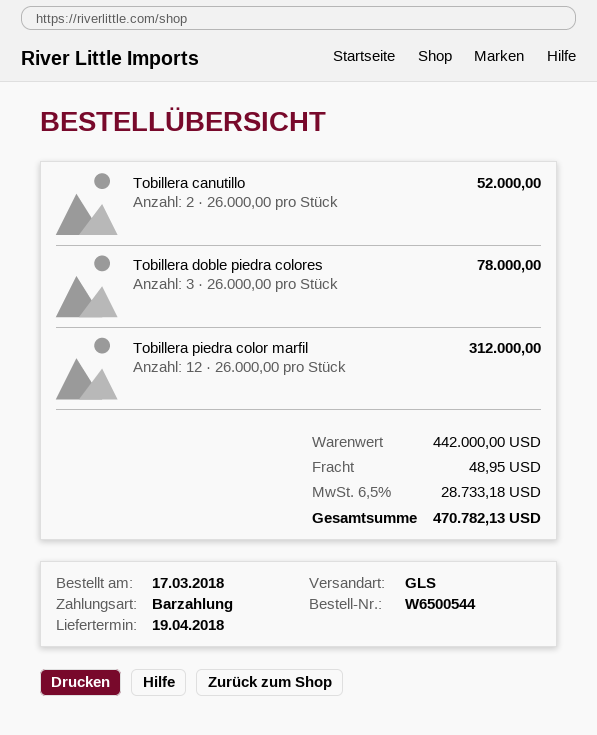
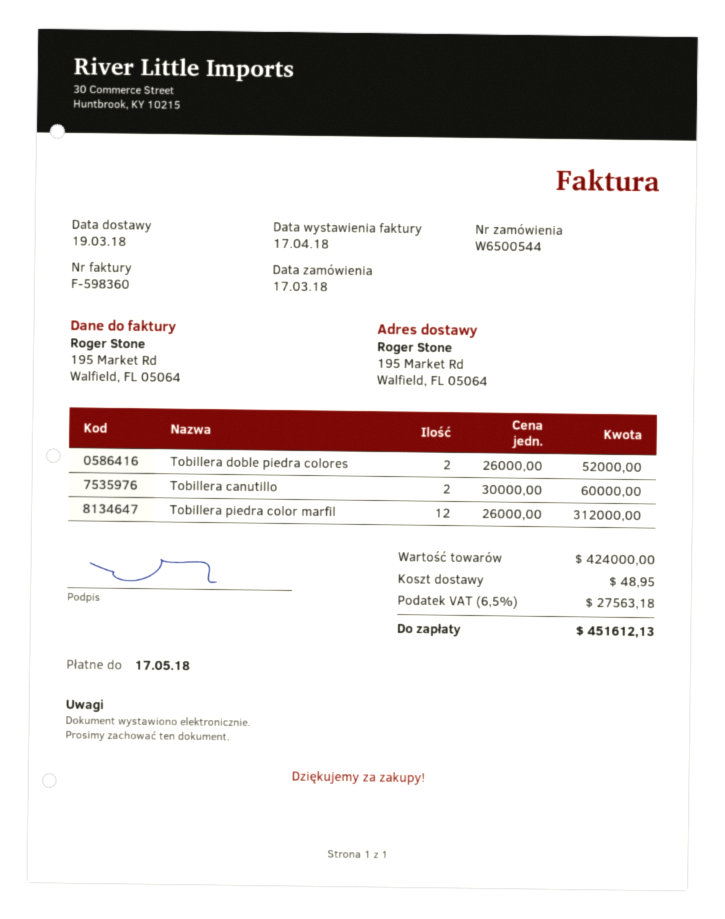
delivery date: 2018-04-19 -> 2018-03-19
Tobillera canutillo: 2 x 26000.00 = 52000.00 -> 2 x 30000.00 = 60000.00
Tobillera doble piedra colores: 3 x 26000.00 = 78000.00 -> 2 x 26000.00 = 52000.00
subtotal: 442000.00 -> 424000.00
tax: 6.5% = 28733.18 -> 6.5% = 27563.18
total: 470782.13 -> 451612.13

